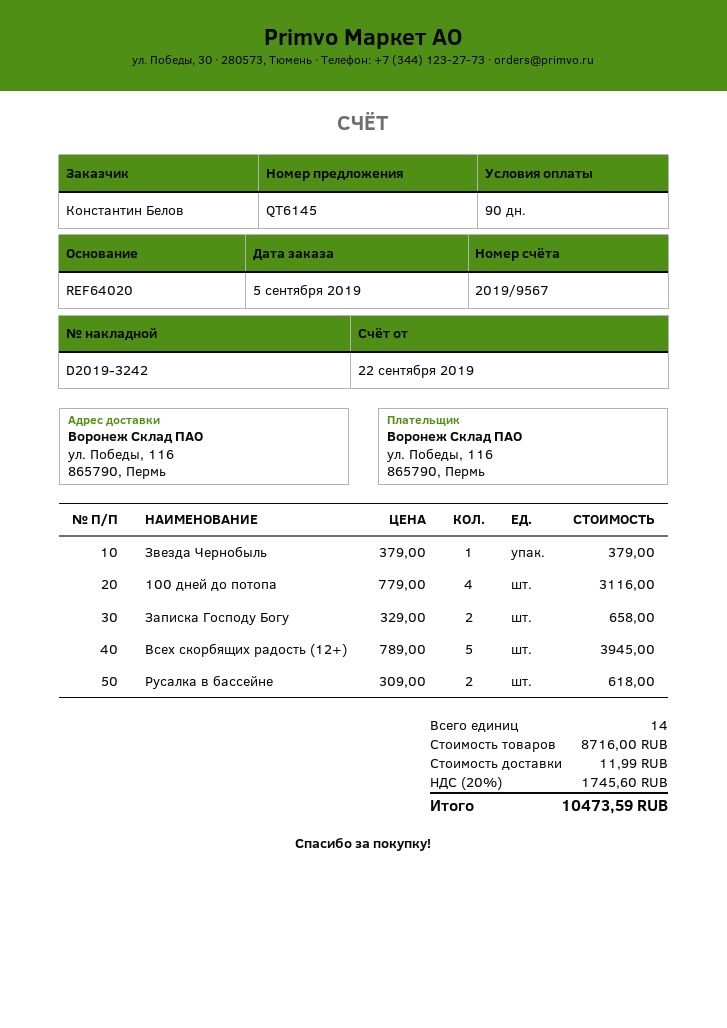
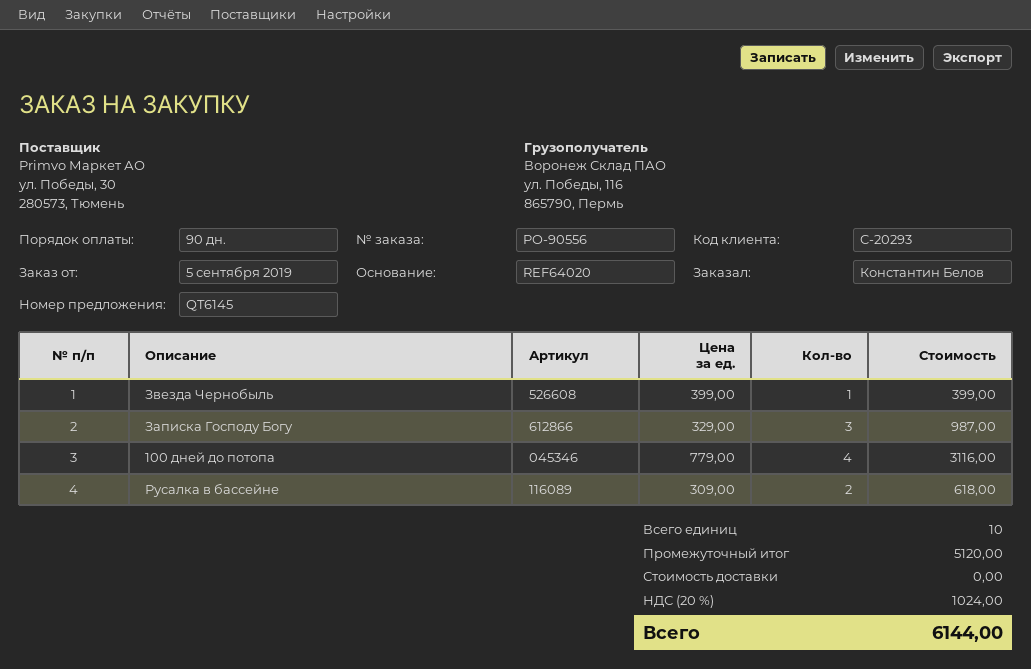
Звезда Чернобыль: 1 x 379.00 = 379.00 -> 1 x 399.00 = 399.00
Записка Господу Богу: 2 x 329.00 = 658.00 -> 3 x 329.00 = 987.00
Всех скорбящих радость (12+): 5 x 789.00 = 3945.00 -> none
total quantity: 14 -> 10
subtotal: 8716.00 -> 5120.00
shipping: 11.99 -> 0.00
tax: 20% = 1745.60 -> 20% = 1024.00
total: 10473.59 -> 6144.00

